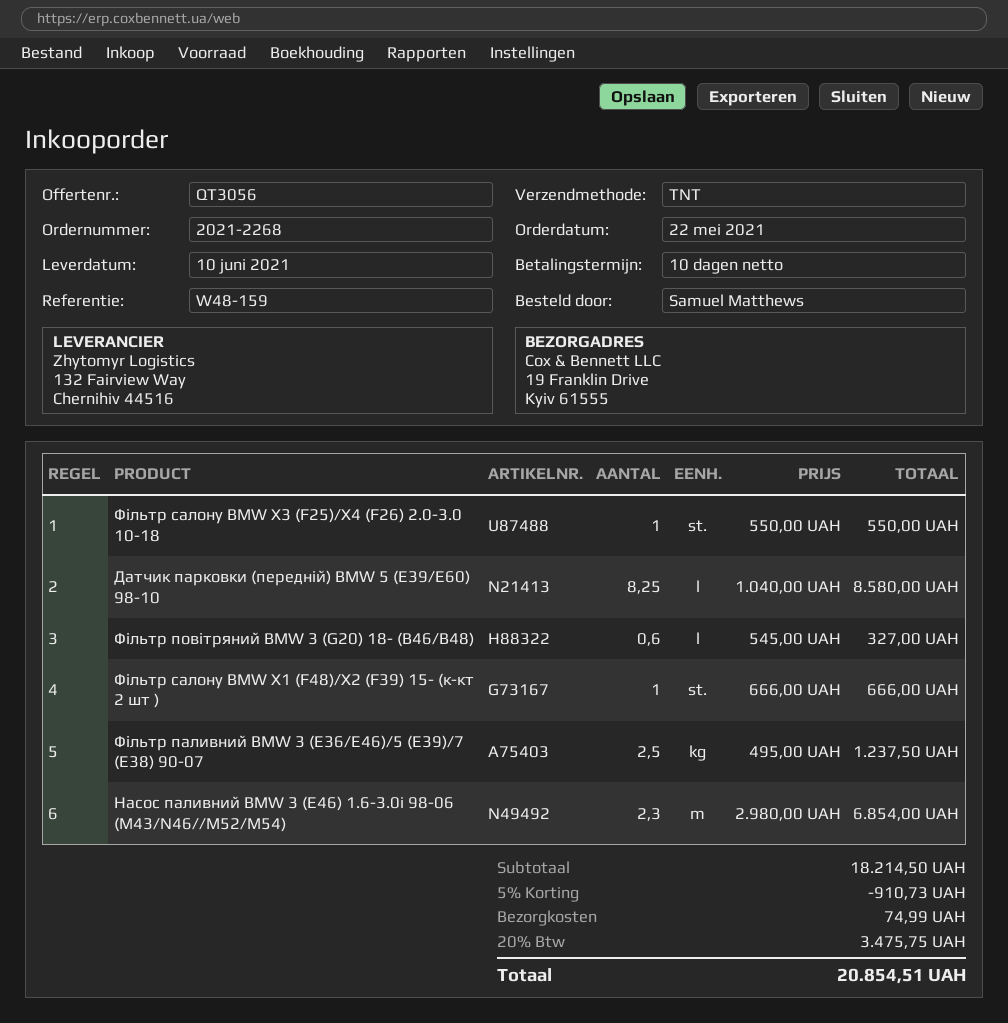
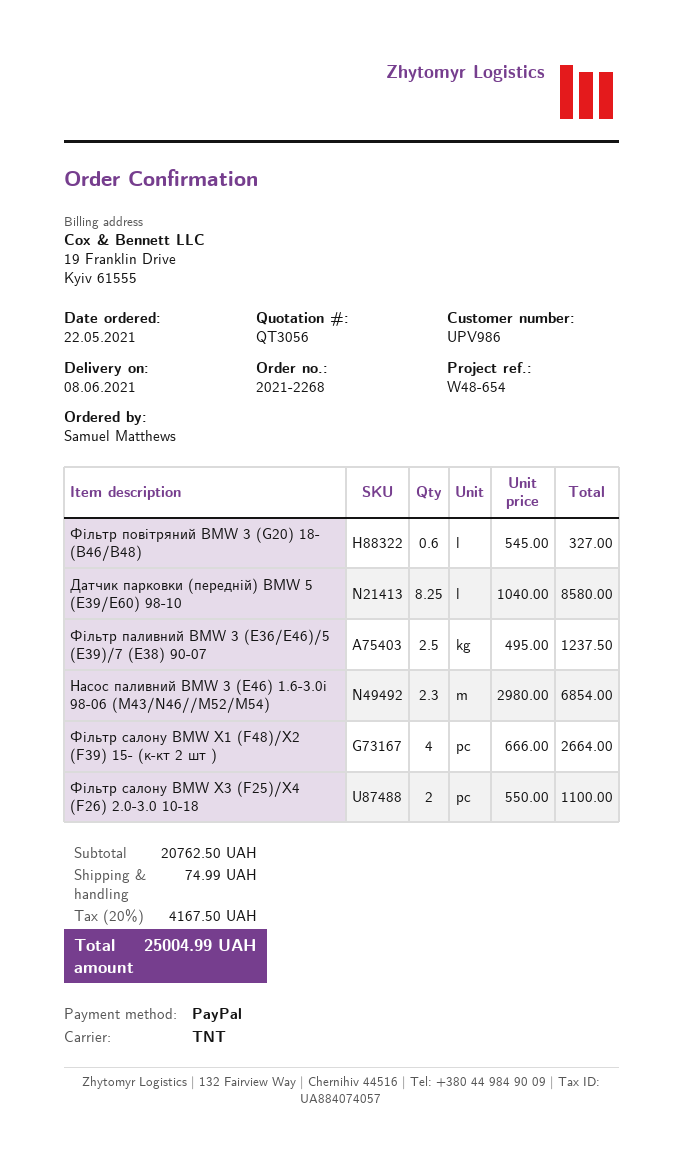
delivery date: 2021-06-10 -> 2021-06-08
reference: W48-159 -> W48-654
Фільтр салону BMW X3 (F25)/X4 (F26) 2.0-3.0 10-18: 1 x 550.00 = 550.00 -> 2 x 550.00 = 1100.00
Фільтр салону BMW X1 (F48)/X2 (F39) 15- (к-кт 2 шт ): 1 x 666.00 = 666.00 -> 4 x 666.00 = 2664.00
subtotal: 18214.50 -> 20762.50
discount: 5% = 910.73 -> none
tax: 20% = 3475.75 -> 20% = 4167.50
total: 20854.51 -> 25004.99

